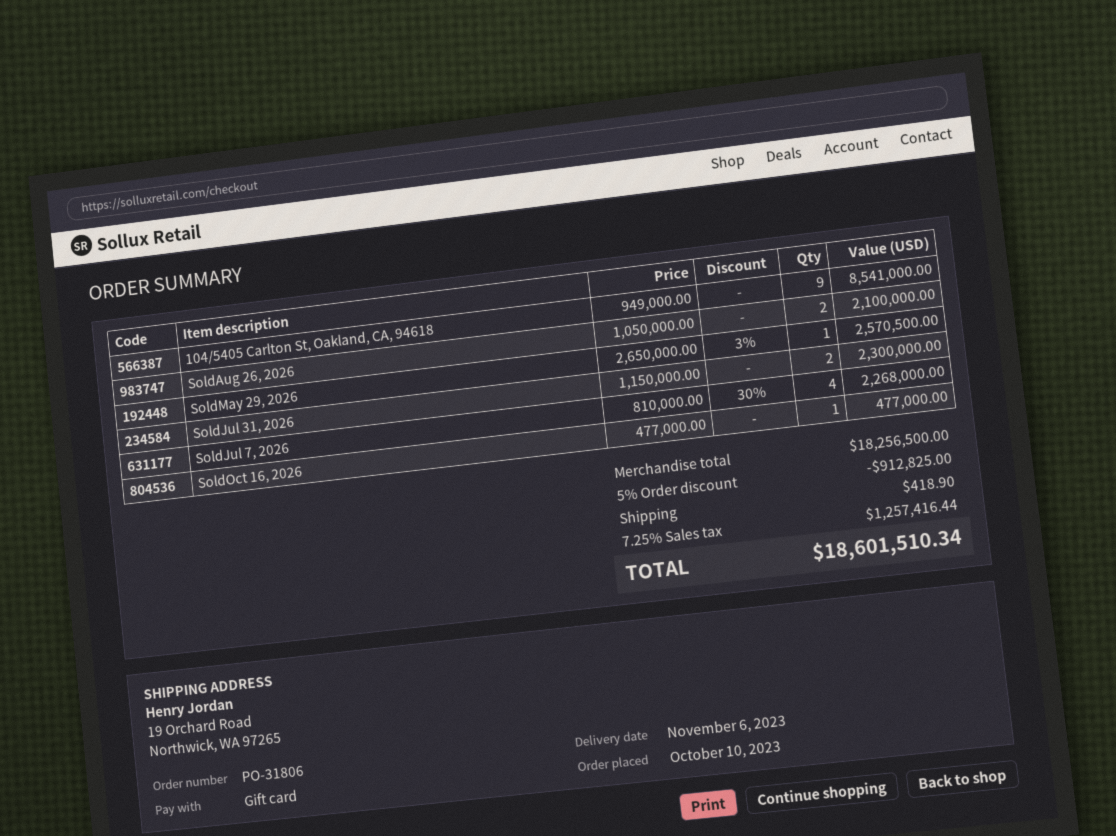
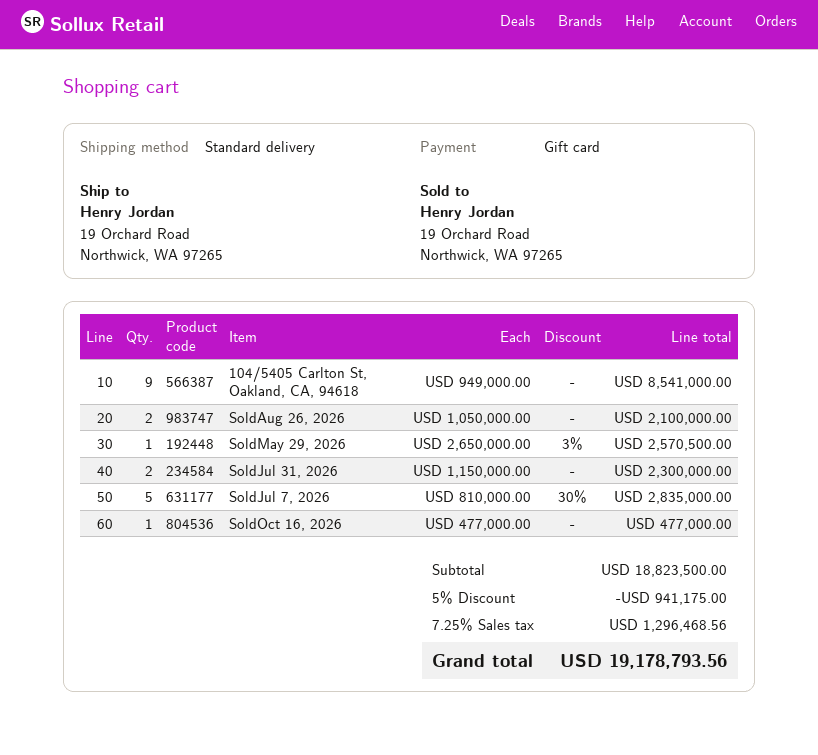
SoldJul 7, 2026: 4 x 810000.00 - 30% = 2268000.00 -> 5 x 810000.00 - 30% = 2835000.00
subtotal: 18256500.00 -> 18823500.00
discount: 5% = 912825.00 -> 5% = 941175.00
shipping: 418.90 -> none
tax: 7.25% = 1257416.44 -> 7.25% = 1296468.56
total: 18601510.34 -> 19178793.56

